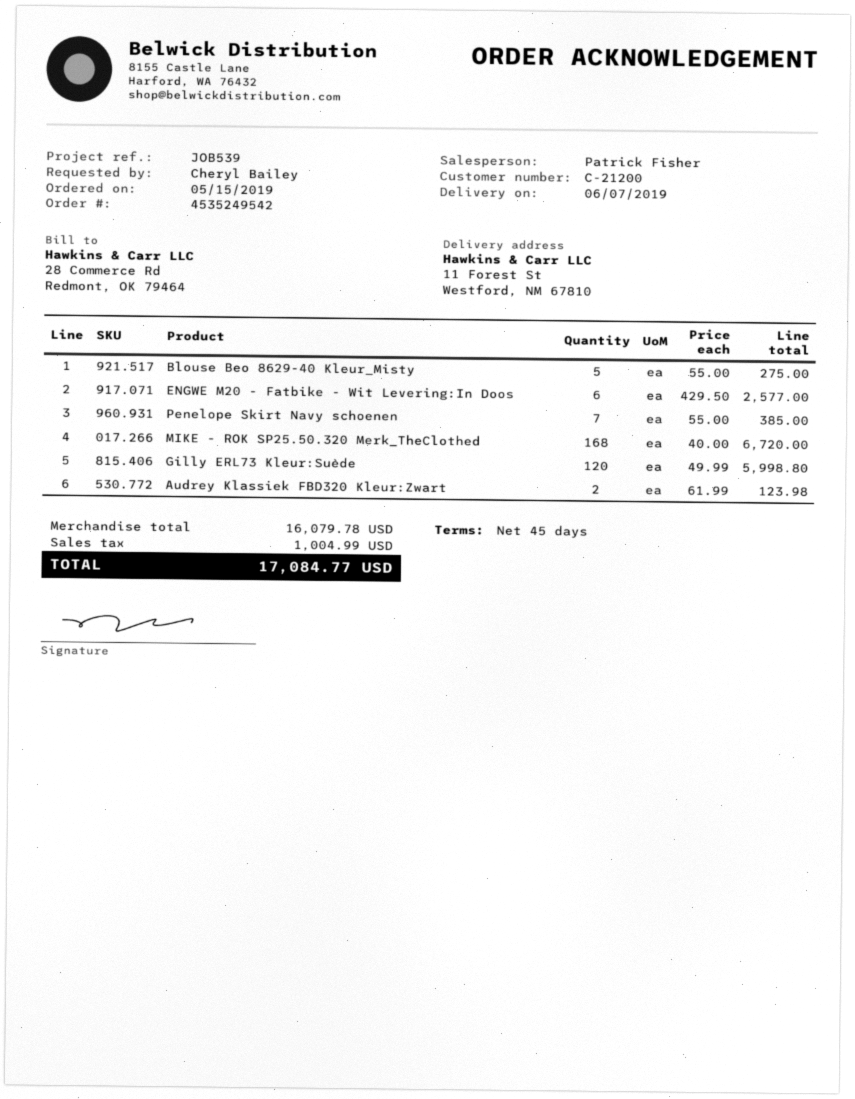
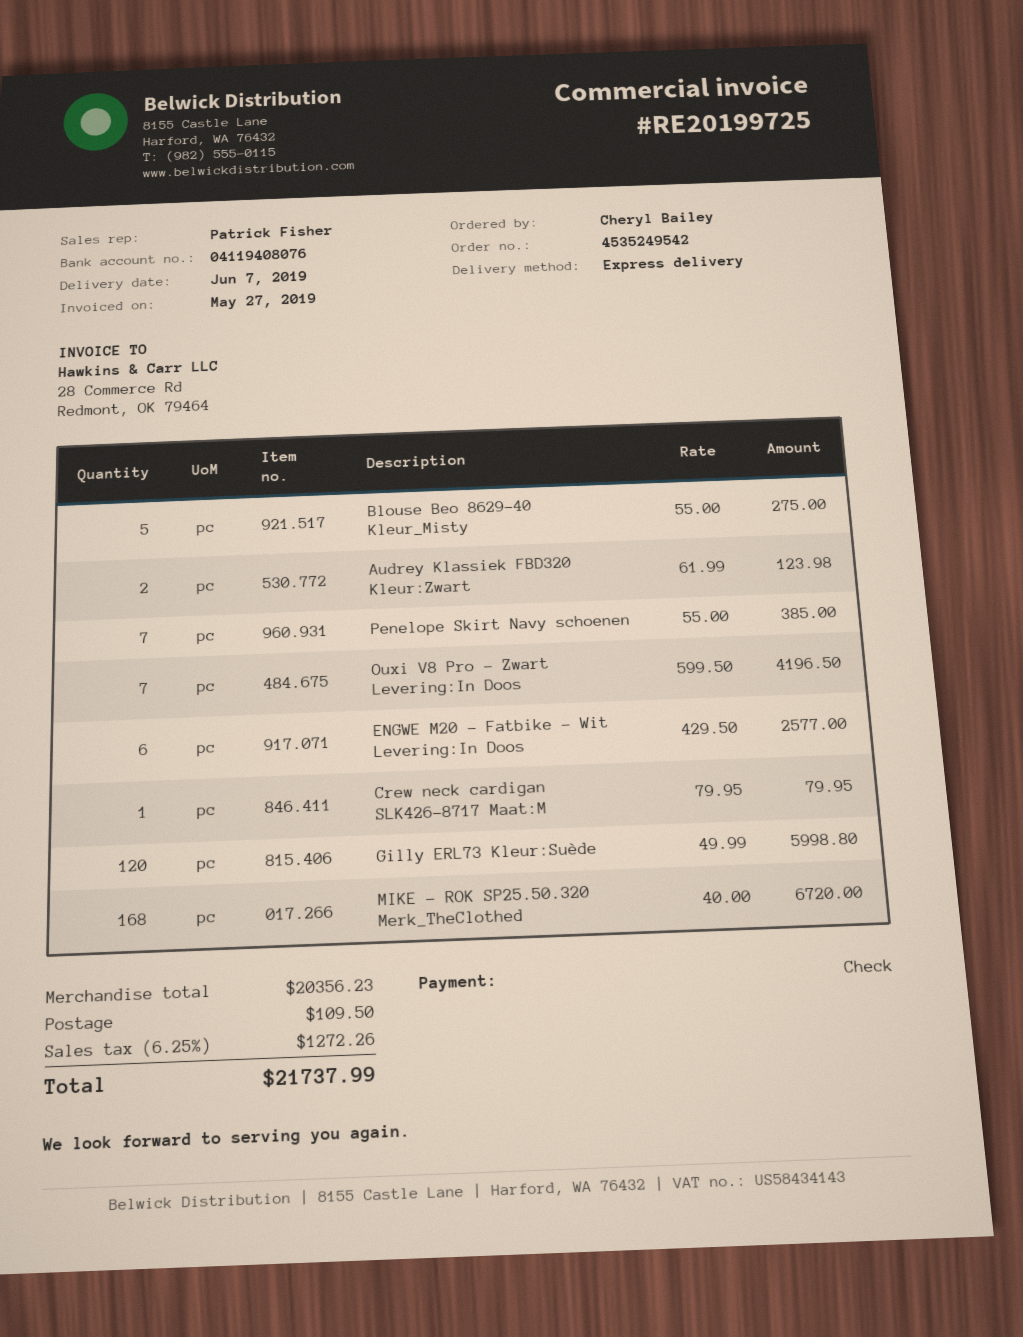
Ouxi V8 Pro - Zwart Levering:In Doos: none -> 7 x 599.50 = 4196.50
Crew neck cardigan SLK426-8717 Maat:M: none -> 1 x 79.95 = 79.95
subtotal: 16079.78 -> 20356.23
shipping: none -> 109.50
tax: 1004.99 -> 1272.26
total: 17084.77 -> 21737.99

